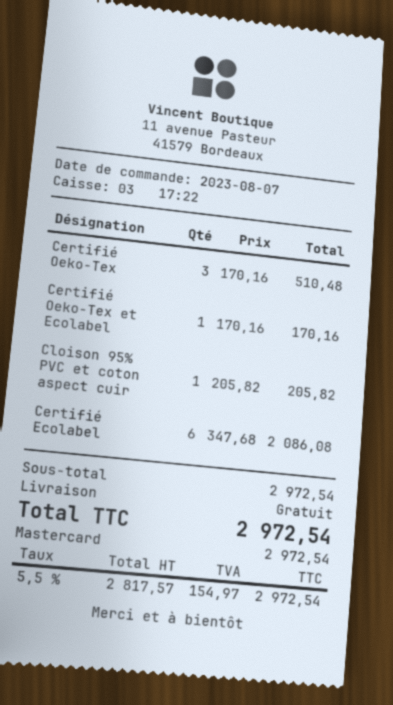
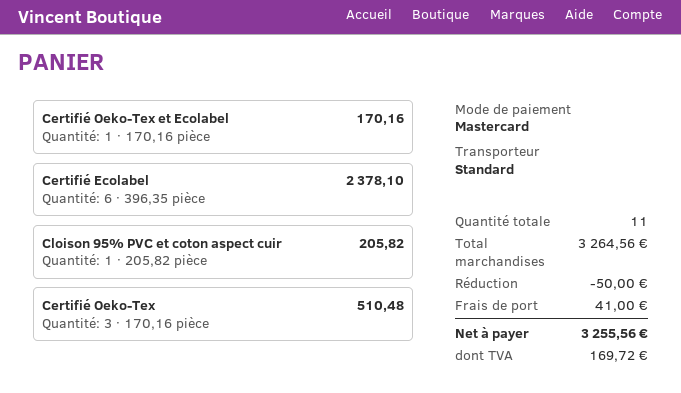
Certifié Ecolabel: 6 x 347.68 = 2086.08 -> 6 x 396.35 = 2378.10
subtotal: 2972.54 -> 3264.56
discount: none -> 50.00
shipping: 0.00 -> 41.00
tax: 154.97 -> 169.72
total: 2972.54 -> 3255.56

